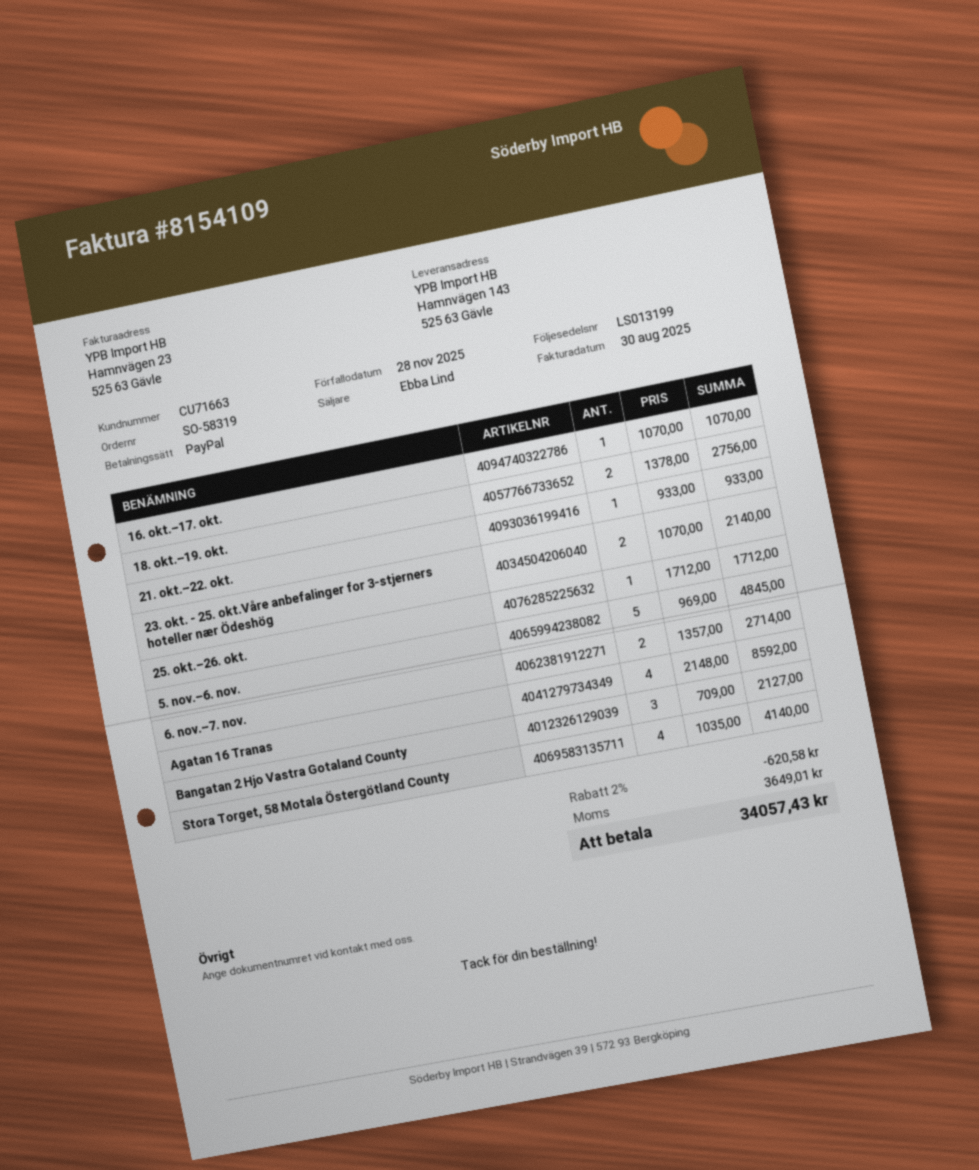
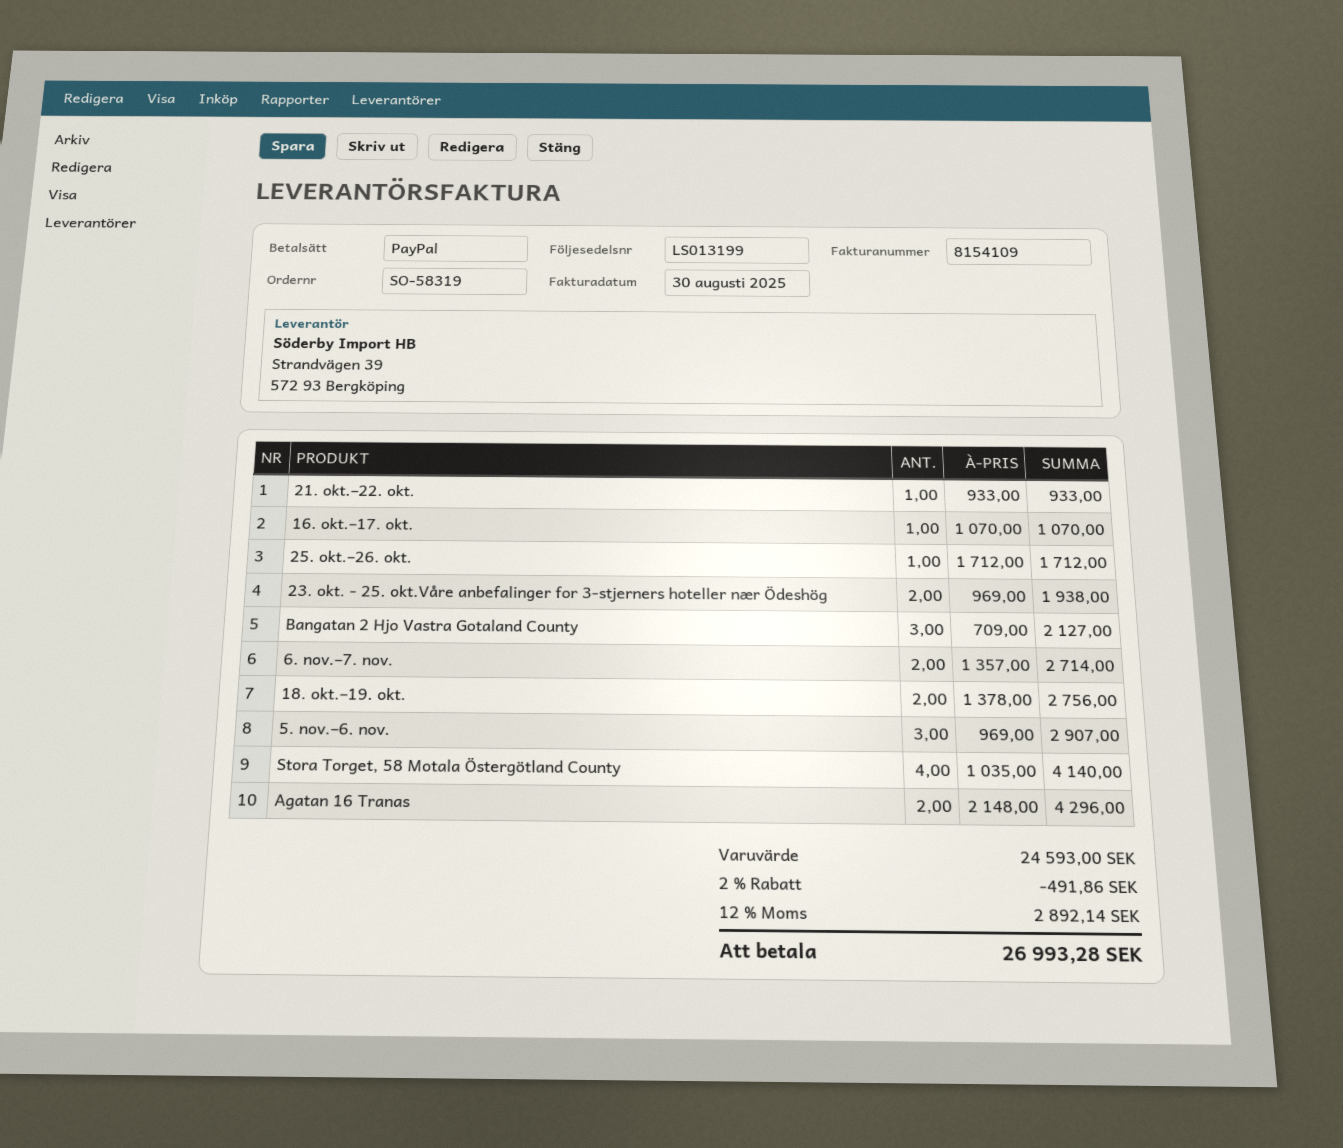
23. okt. - 25. okt.Våre anbefalinger for 3-stjerners hoteller nær Ödeshög: 2 x 1070.00 = 2140.00 -> 2 x 969.00 = 1938.00
5. nov.–6. nov.: 5 x 969.00 = 4845.00 -> 3 x 969.00 = 2907.00
Agatan 16 Tranas: 4 x 2148.00 = 8592.00 -> 2 x 2148.00 = 4296.00
discount: 2% = 620.58 -> 2% = 491.86
tax: 3649.01 -> 2892.14
total: 34057.43 -> 26993.28

